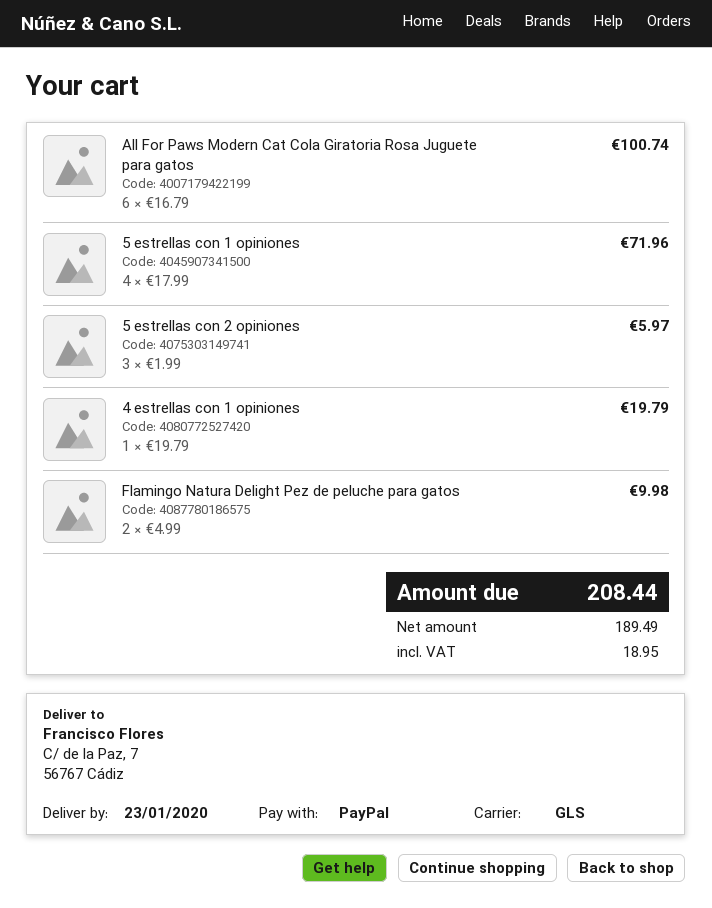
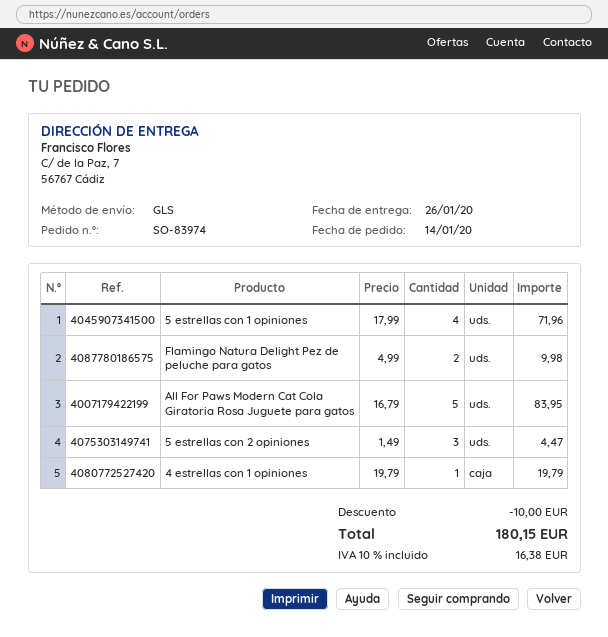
delivery date: 2020-01-23 -> 2020-01-26
All For Paws Modern Cat Cola Giratoria Rosa Juguete para gatos: 6 x 16.79 = 100.74 -> 5 x 16.79 = 83.95
5 estrellas con 2 opiniones: 3 x 1.99 = 5.97 -> 3 x 1.49 = 4.47
discount: none -> 10.00
tax: 18.95 -> 16.38
total: 208.44 -> 180.15

